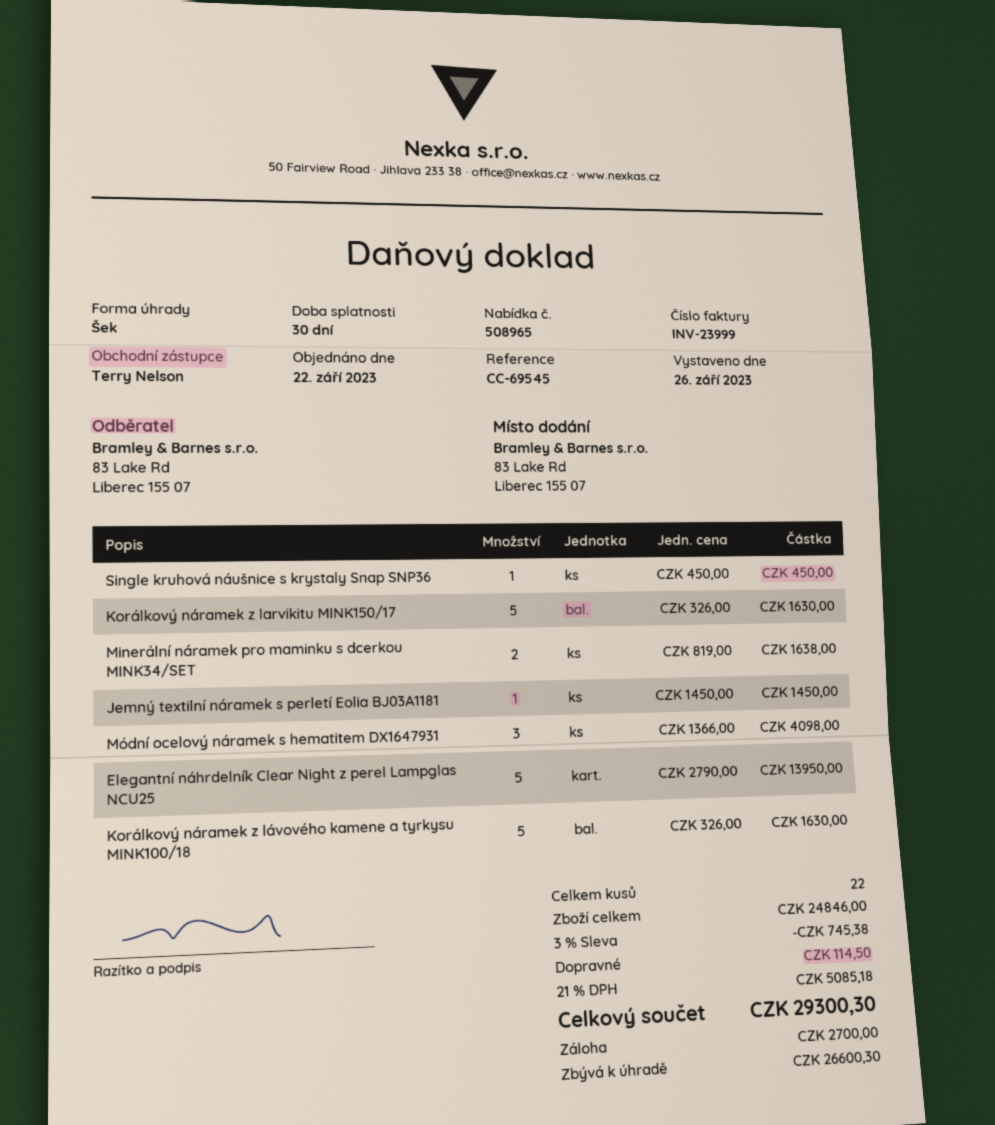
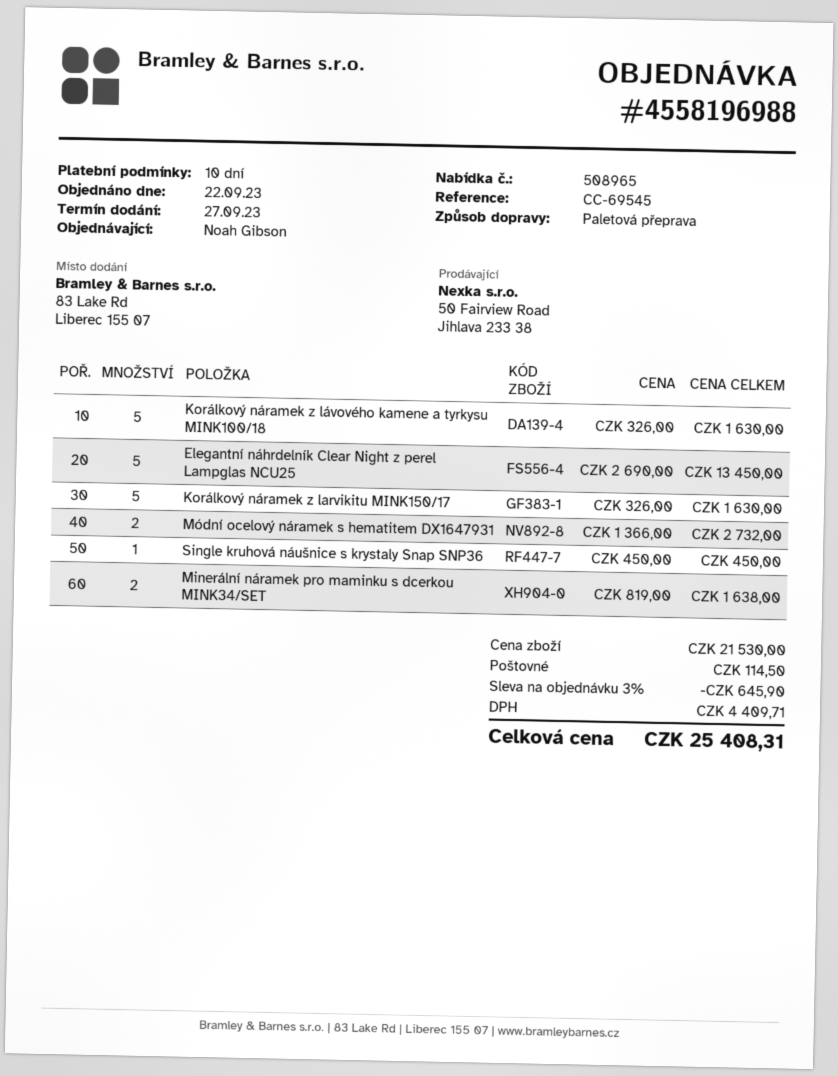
payment terms: 30 days -> 10 days
Jemný textilní náramek s perletí Eolia BJ03A1181: 1 x 1450.00 = 1450.00 -> none
Módní ocelový náramek s hematitem DX1647931: 3 x 1366.00 = 4098.00 -> 2 x 1366.00 = 2732.00
Elegantní náhrdelník Clear Night z perel Lampglas NCU25: 5 x 2790.00 = 13950.00 -> 5 x 2690.00 = 13450.00
subtotal: 24846.00 -> 21530.00
discount: 3% = 745.38 -> 3% = 645.90
tax: 5085.18 -> 4409.71
total: 29300.30 -> 25408.31

